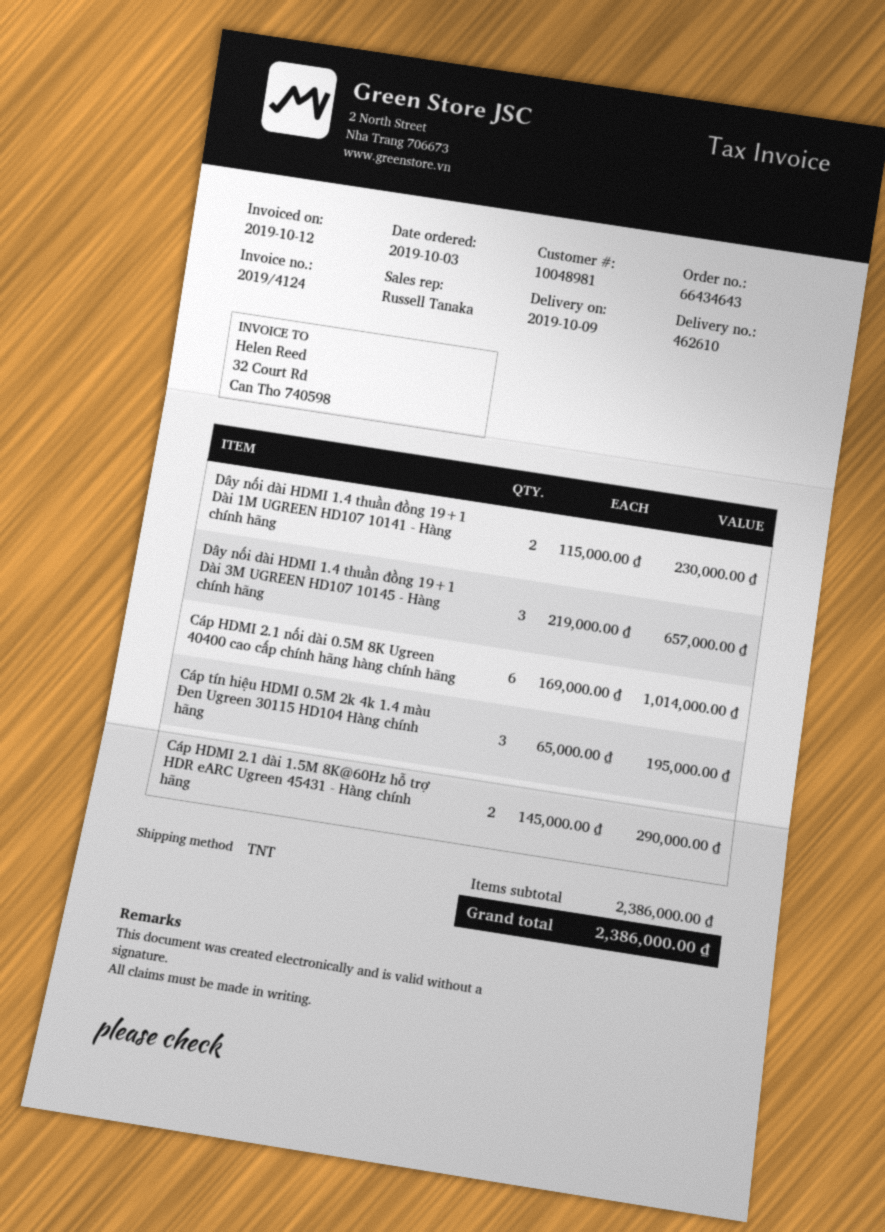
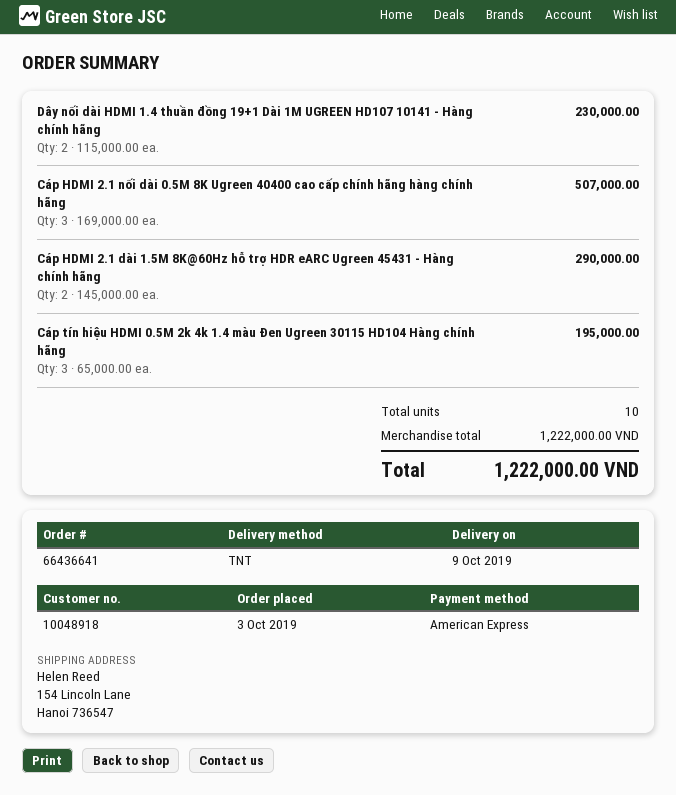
order number: 66434643 -> 66436641
customer number: 10048981 -> 10048918
Dây nối dài HDMI 1.4 thuần đồng 19+1 Dài 3M UGREEN HD107 10145 - Hàng chính hãng: 3 x 219000.00 = 657000.00 -> none
Cáp HDMI 2.1 nối dài 0.5M 8K Ugreen 40400 cao cấp chính hãng hàng chính hãng: 6 x 169000.00 = 1014000.00 -> 3 x 169000.00 = 507000.00
subtotal: 2386000.00 -> 1222000.00
total: 2386000.00 -> 1222000.00

